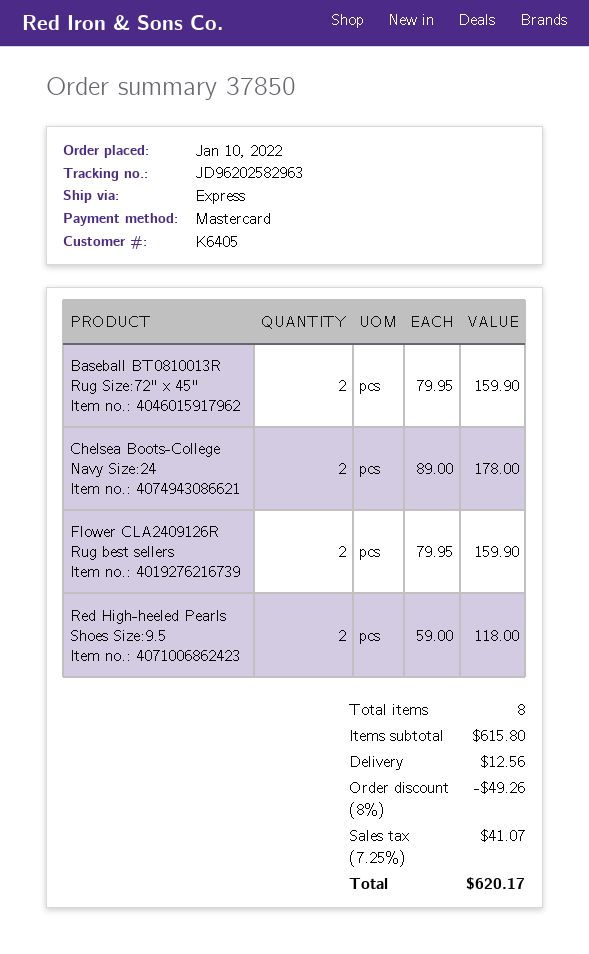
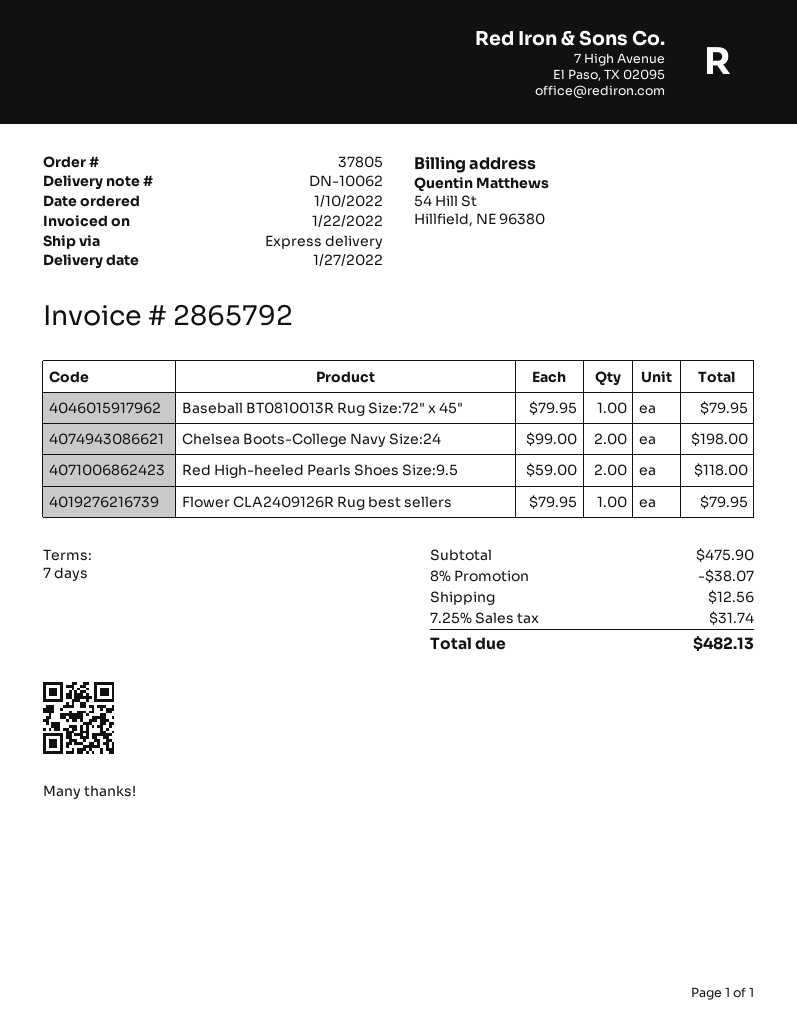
order number: 37850 -> 37805
Baseball BT0810013R Rug Size:72" x 45": 2 x 79.95 = 159.90 -> 1 x 79.95 = 79.95
Chelsea Boots-College Navy Size:24: 2 x 89.00 = 178.00 -> 2 x 99.00 = 198.00
Flower CLA2409126R Rug best sellers: 2 x 79.95 = 159.90 -> 1 x 79.95 = 79.95
subtotal: 615.80 -> 475.90
discount: 8% = 49.26 -> 8% = 38.07
tax: 7.25% = 41.07 -> 7.25% = 31.74
total: 620.17 -> 482.13

